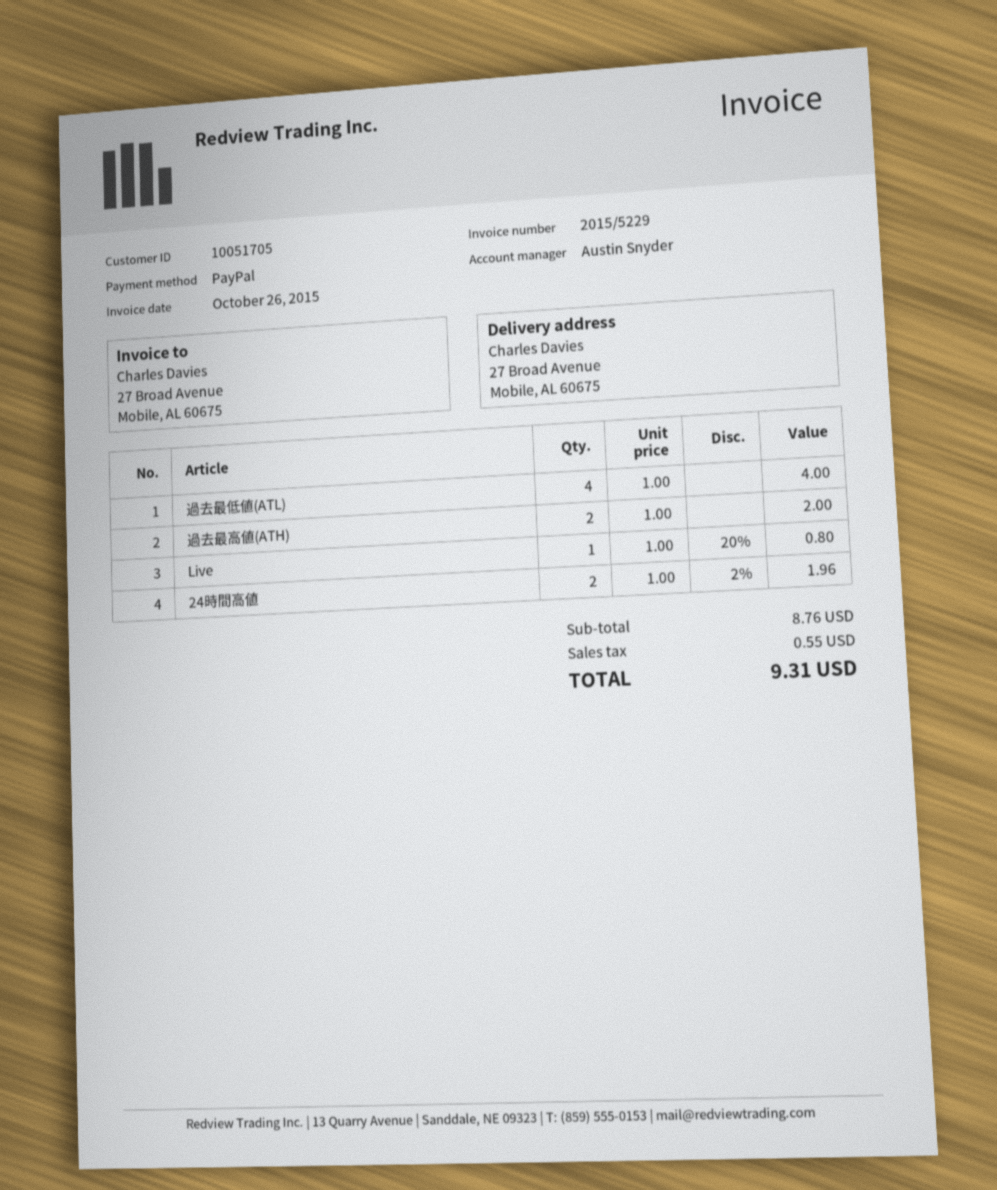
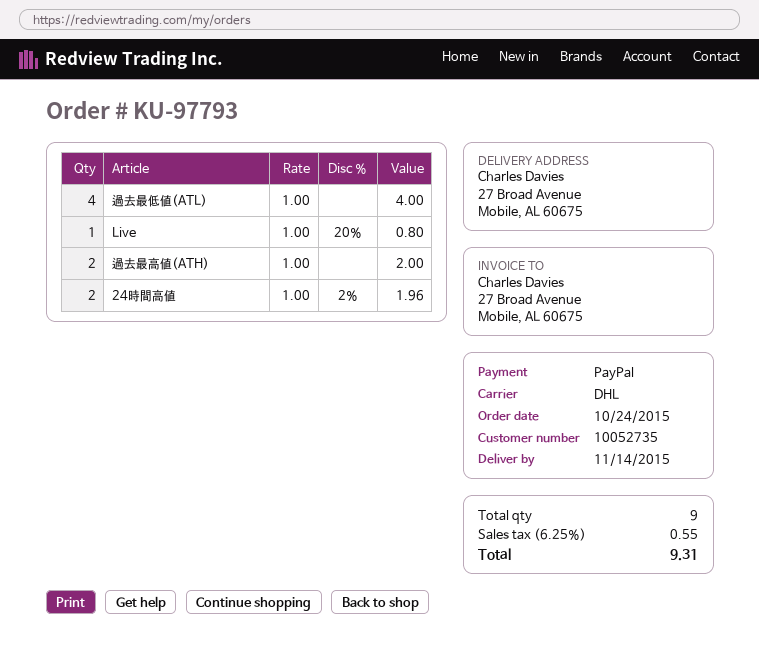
customer number: 10051705 -> 10052735

